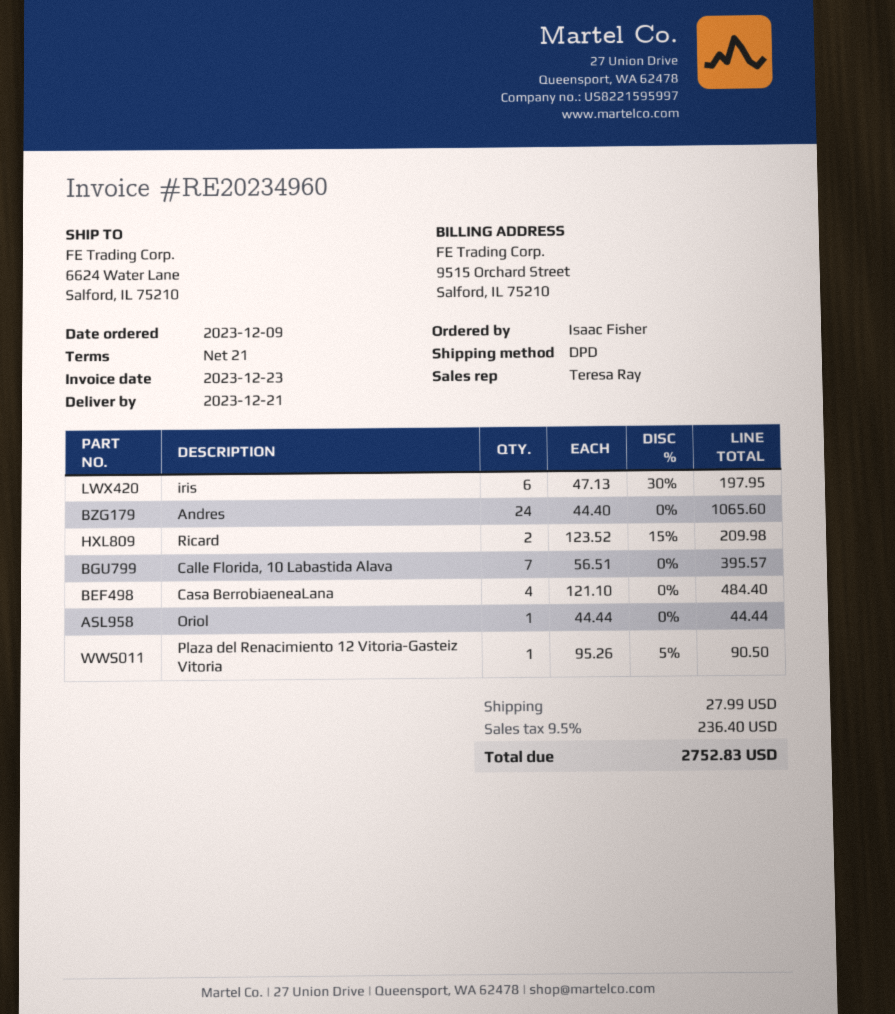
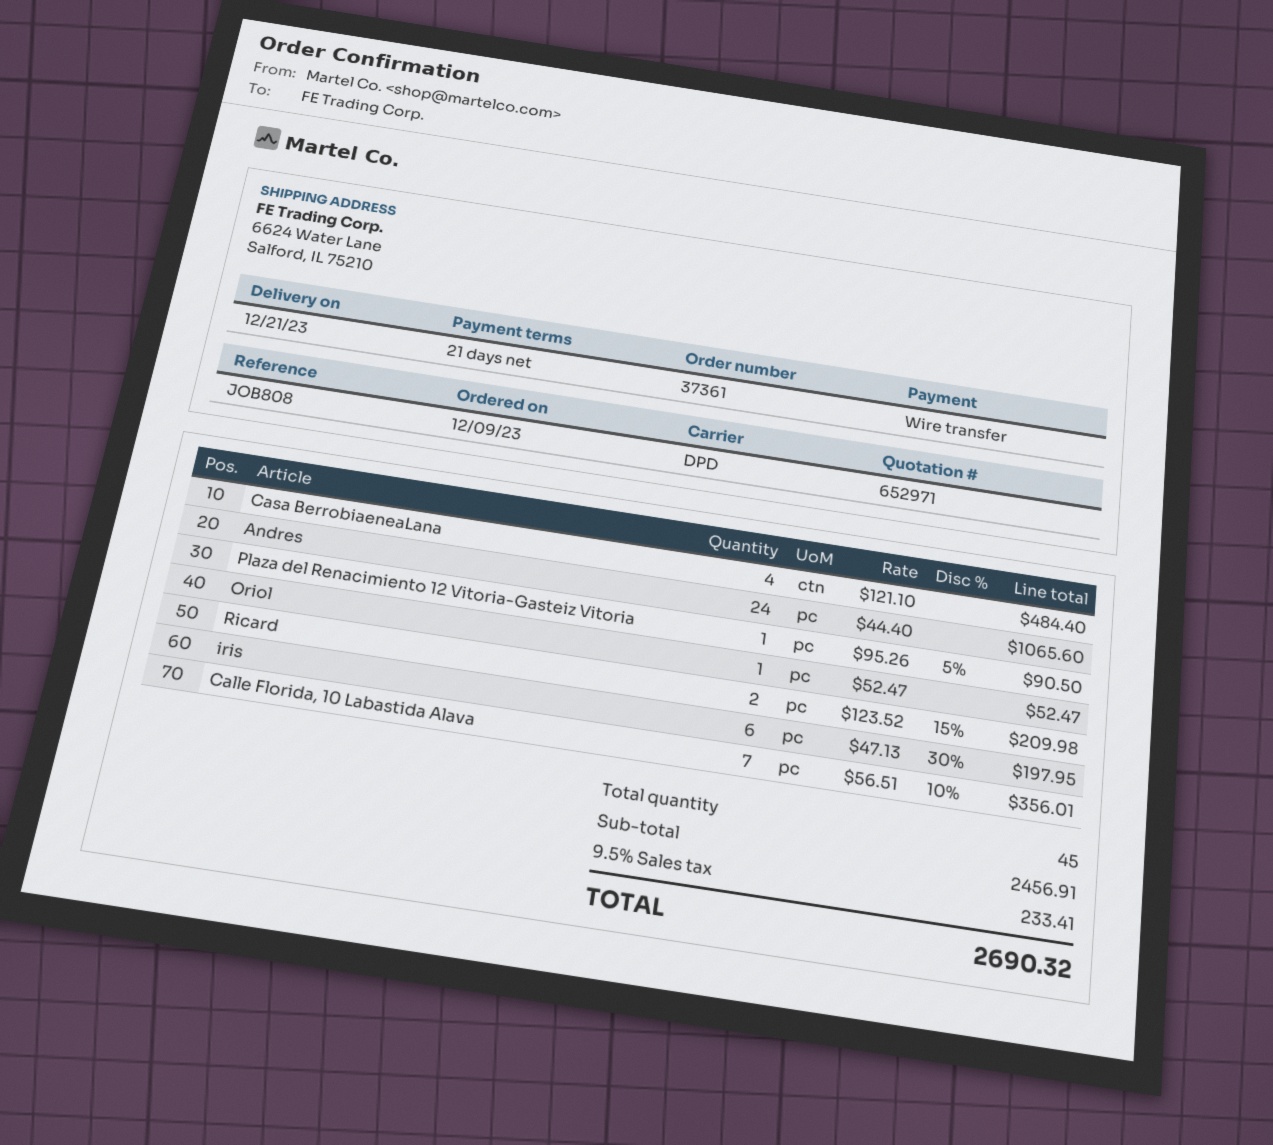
Calle Florida, 10 Labastida Alava: 7 x 56.51 = 395.57 -> 7 x 56.51 - 10% = 356.01
Oriol: 1 x 44.44 = 44.44 -> 1 x 52.47 = 52.47
shipping: 27.99 -> none
tax: 9.5% = 236.40 -> 9.5% = 233.41
total: 2752.83 -> 2690.32

